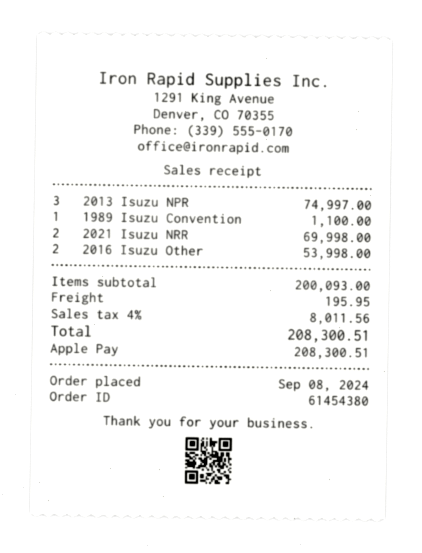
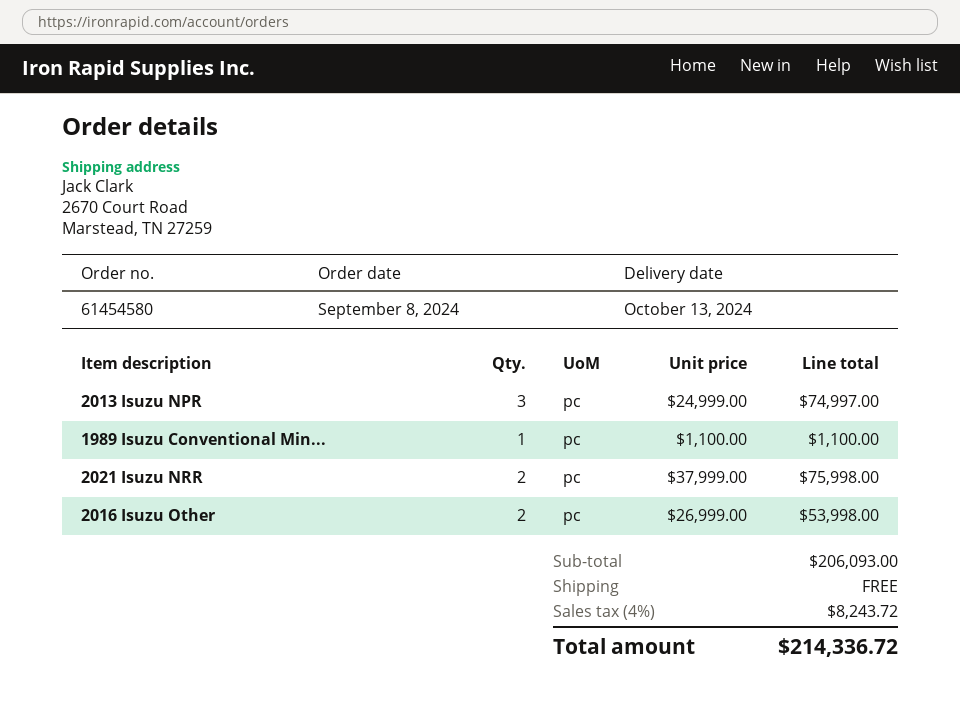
order number: 61454380 -> 61454580
2021 Isuzu NRR: 2 for 69998.00 -> 2 for 75998.00
subtotal: 200093.00 -> 206093.00
shipping: 195.95 -> 0.00
tax: 4% = 8011.56 -> 4% = 8243.72
total: 208300.51 -> 214336.72

